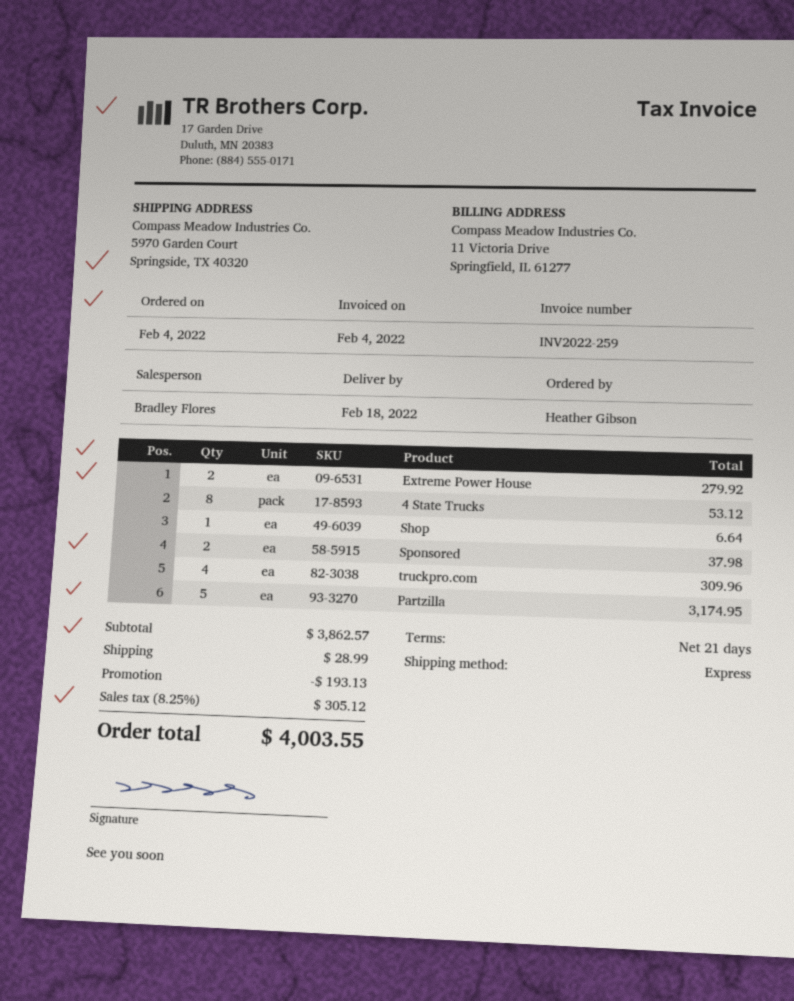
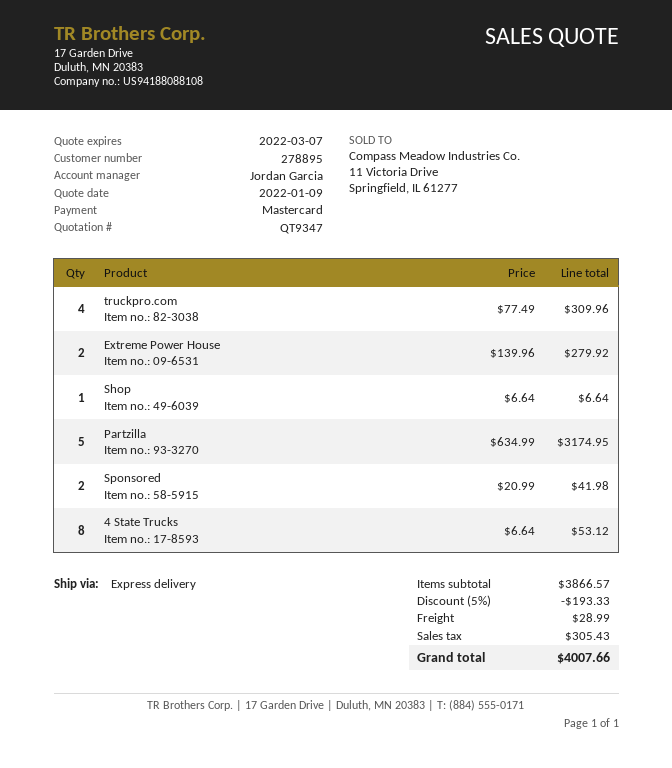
sales rep: Bradley Flores -> Jordan Garcia
Sponsored: 2 for 37.98 -> 2 for 41.98
subtotal: 3862.57 -> 3866.57
discount: 193.13 -> 193.33
tax: 305.12 -> 305.43
total: 4003.55 -> 4007.66

